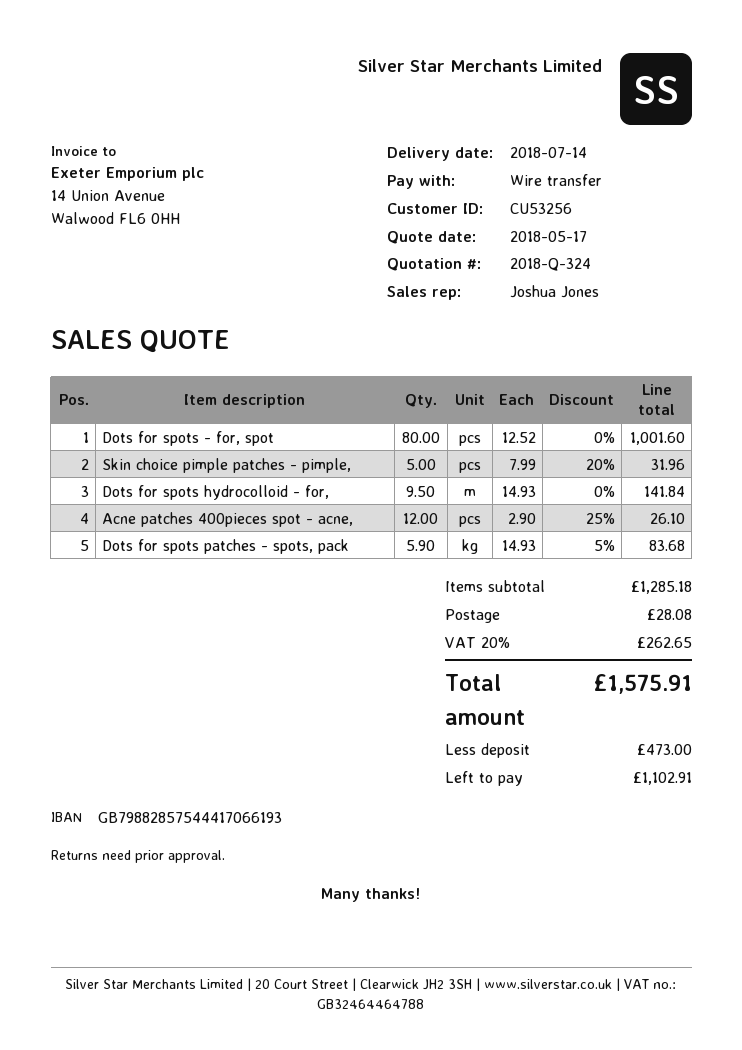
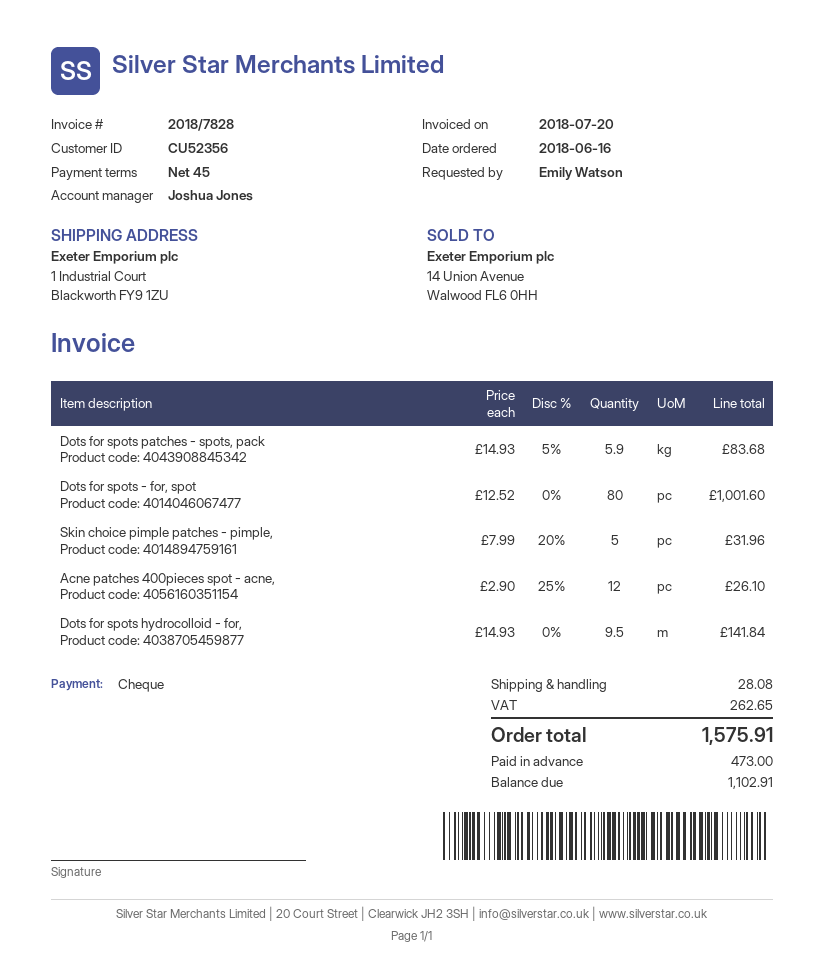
customer number: CU53256 -> CU52356
payment method: bank transfer -> cheque

